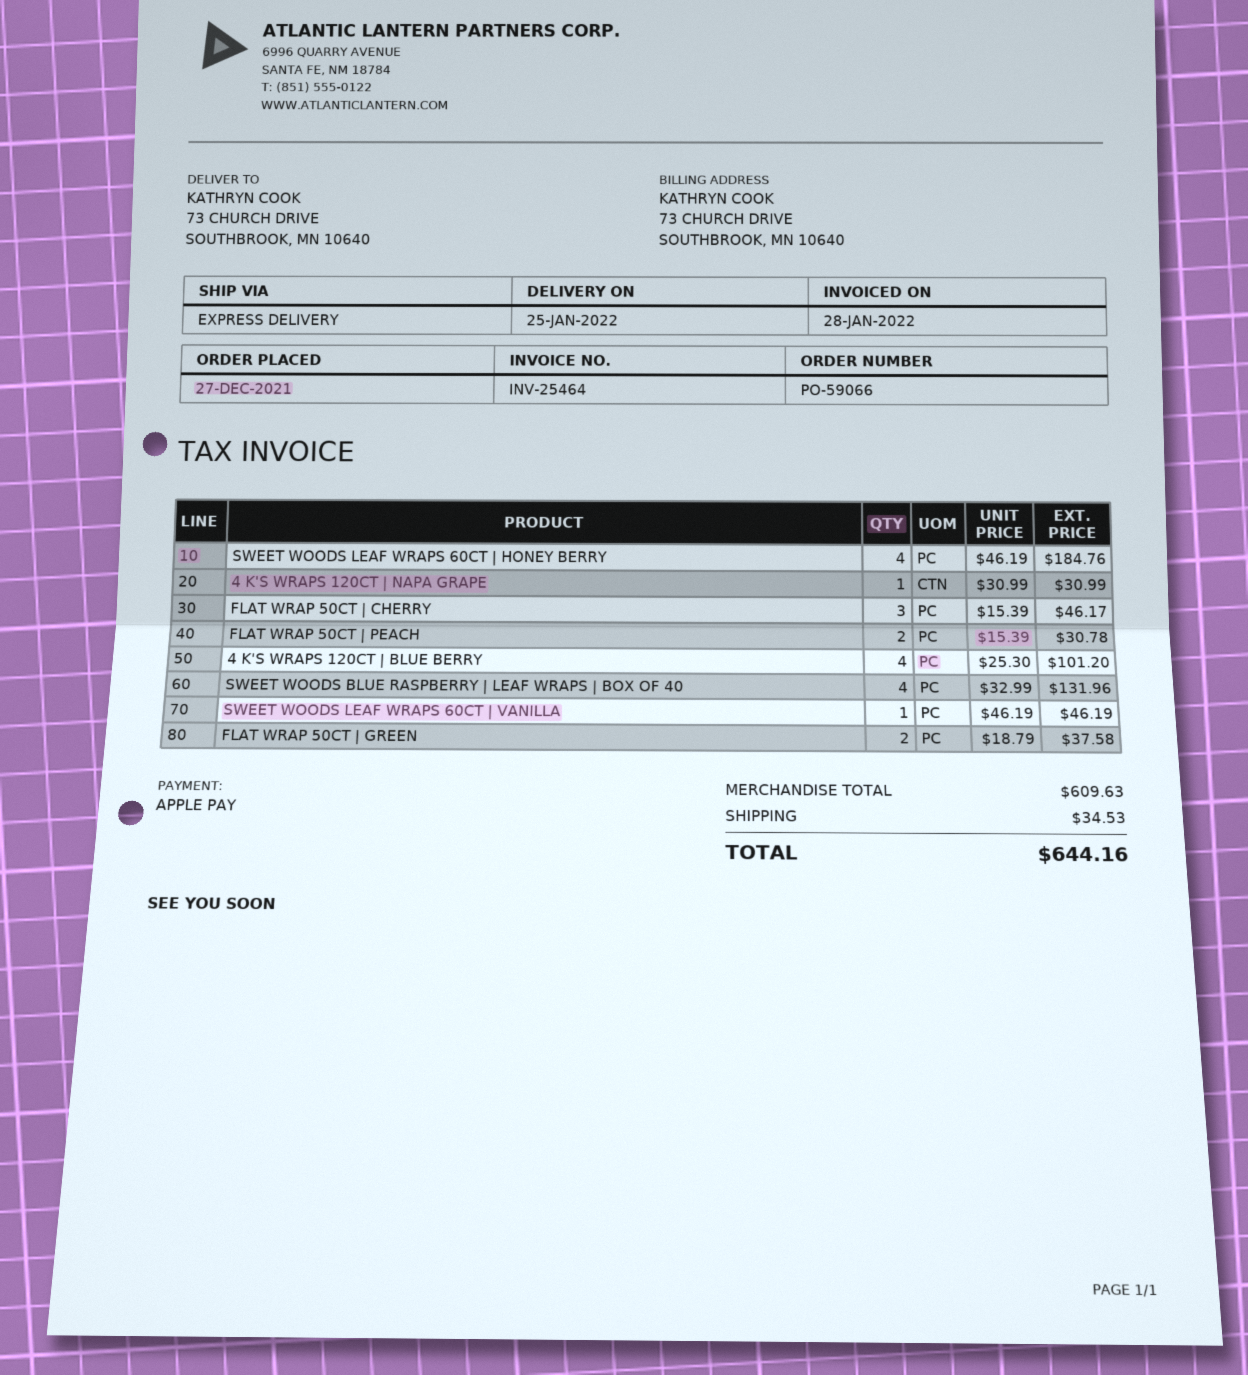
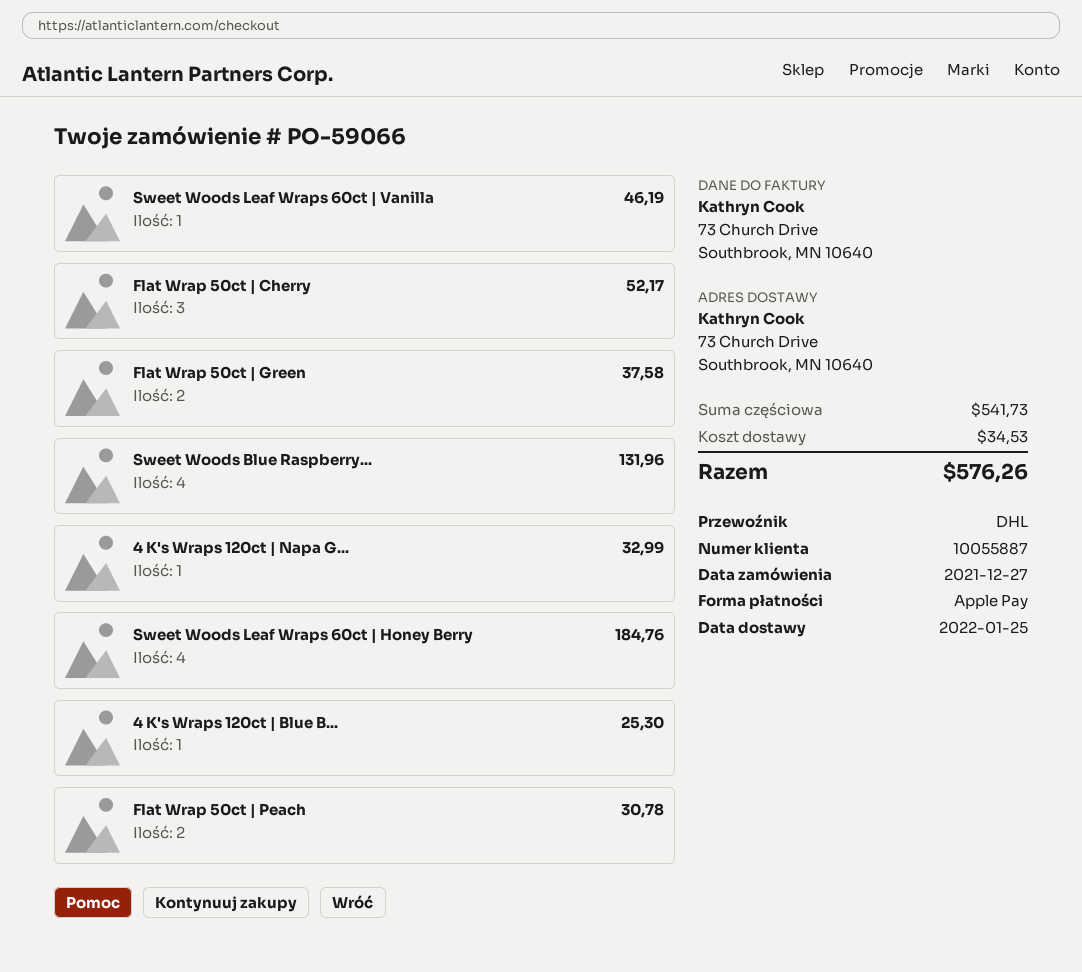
shipping method: express -> DHL
4 K'S WRAPS 120CT | NAPA GRAPE: 1 for 30.99 -> 1 for 32.99
FLAT WRAP 50CT | CHERRY: 3 for 46.17 -> 3 for 52.17
4 K'S WRAPS 120CT | BLUE BERRY: 4 for 101.20 -> 1 for 25.30
subtotal: 609.63 -> 541.73
total: 644.16 -> 576.26

